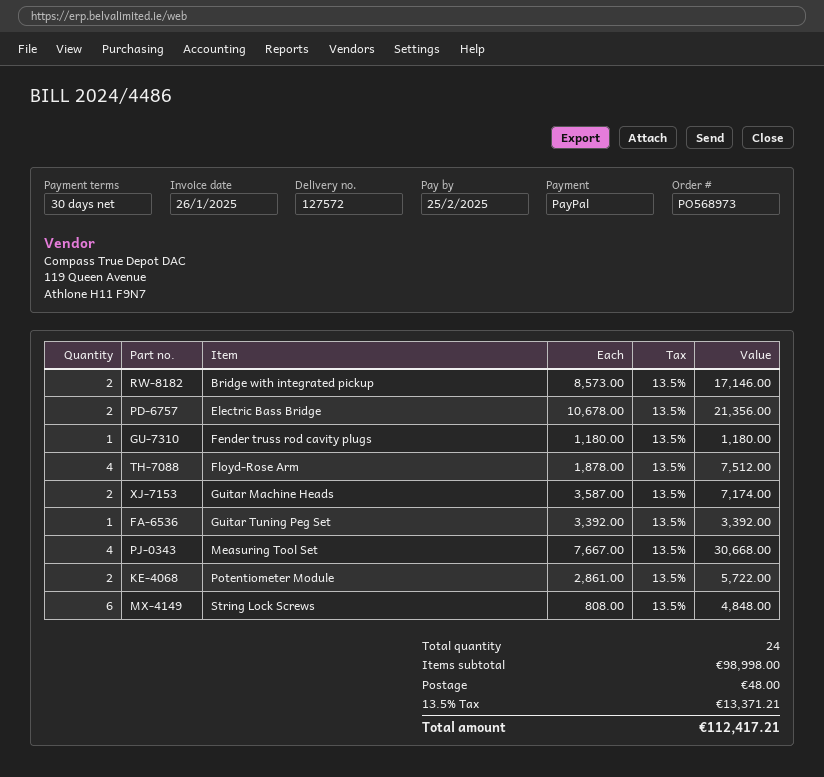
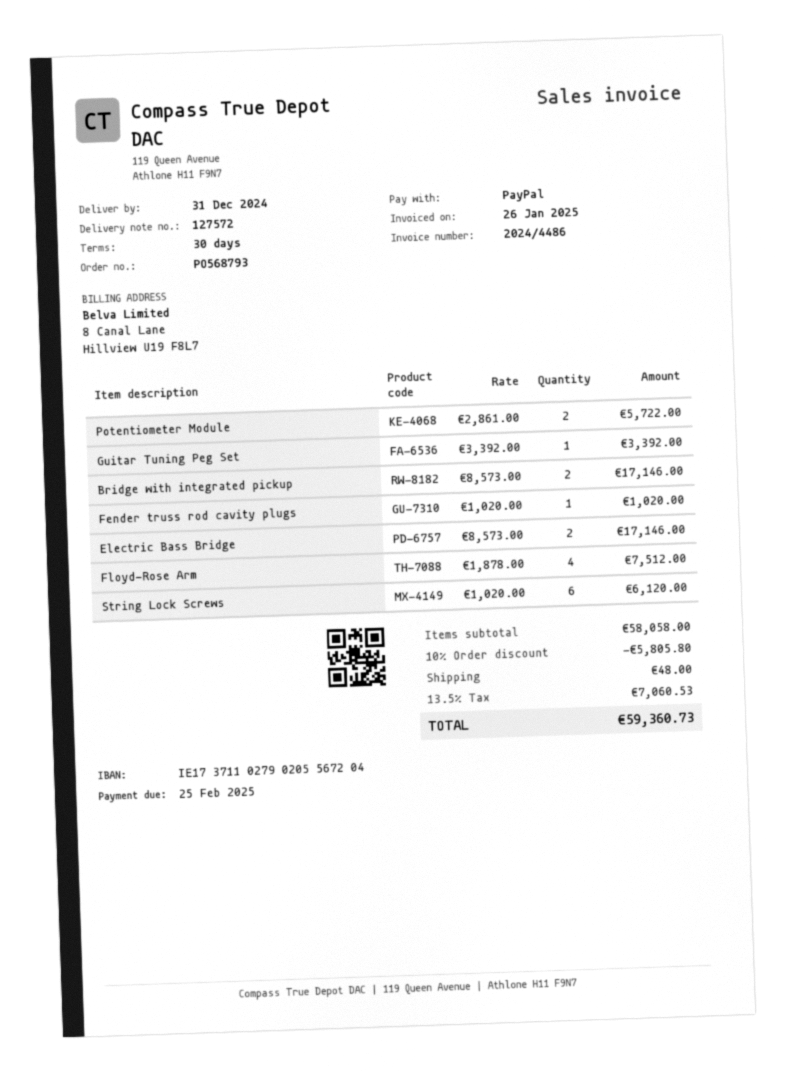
order number: PO568973 -> PO568793
Electric Bass Bridge: 2 x 10678.00 = 21356.00 -> 2 x 8573.00 = 17146.00
Fender truss rod cavity plugs: 1 x 1180.00 = 1180.00 -> 1 x 1020.00 = 1020.00
Guitar Machine Heads: 2 x 3587.00 = 7174.00 -> none
Measuring Tool Set: 4 x 7667.00 = 30668.00 -> none
String Lock Screws: 6 x 808.00 = 4848.00 -> 6 x 1020.00 = 6120.00
subtotal: 98998.00 -> 58058.00
discount: none -> 10% = 5805.80
tax: 13.5% = 13371.21 -> 13.5% = 7060.53
total: 112417.21 -> 59360.73

